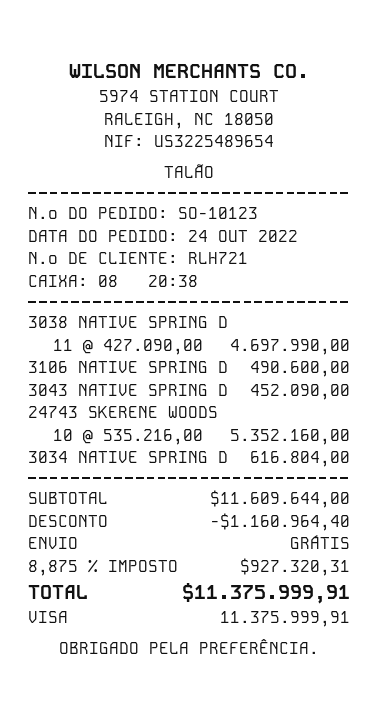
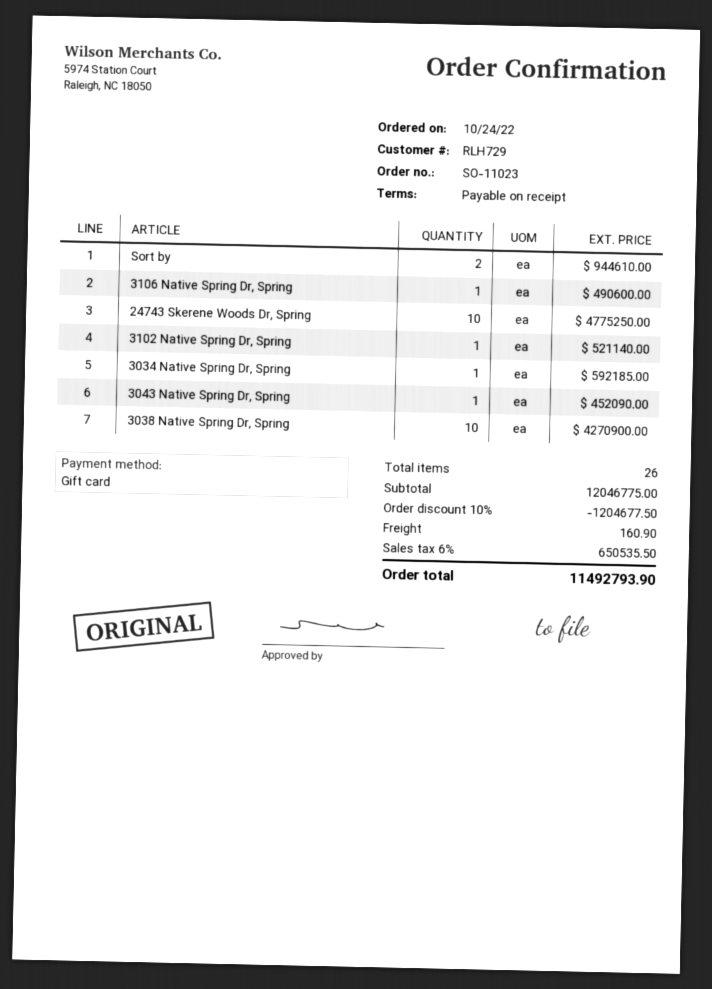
order number: SO-10123 -> SO-11023
customer number: RLH721 -> RLH729
payment method: Visa -> gift card
3038 NATIVE SPRING D: 11 for 4697990.00 -> 10 for 4270900.00
24743 SKERENE WOODS: 10 for 5352160.00 -> 10 for 4775250.00
3034 NATIVE SPRING D: 1 for 616804.00 -> 1 for 592185.00
Sort by: none -> 2 for 944610.00
3102 Native Spring Dr, Spring: none -> 1 for 521140.00
subtotal: 11609644.00 -> 12046775.00
discount: 1160964.40 -> 1204677.50
shipping: 0.00 -> 160.90
tax: 8.875% = 927320.31 -> 6% = 650535.50
total: 11375999.91 -> 11492793.90

